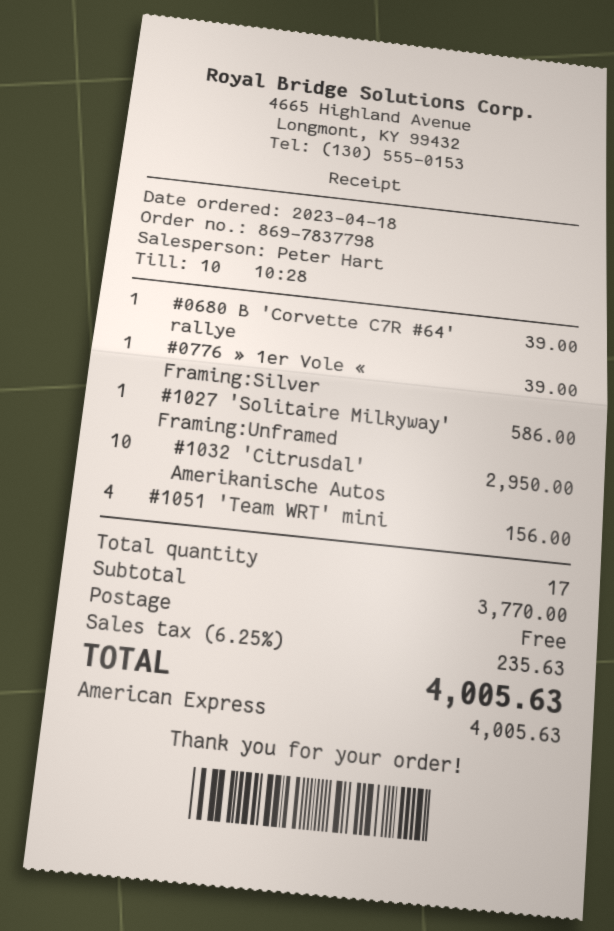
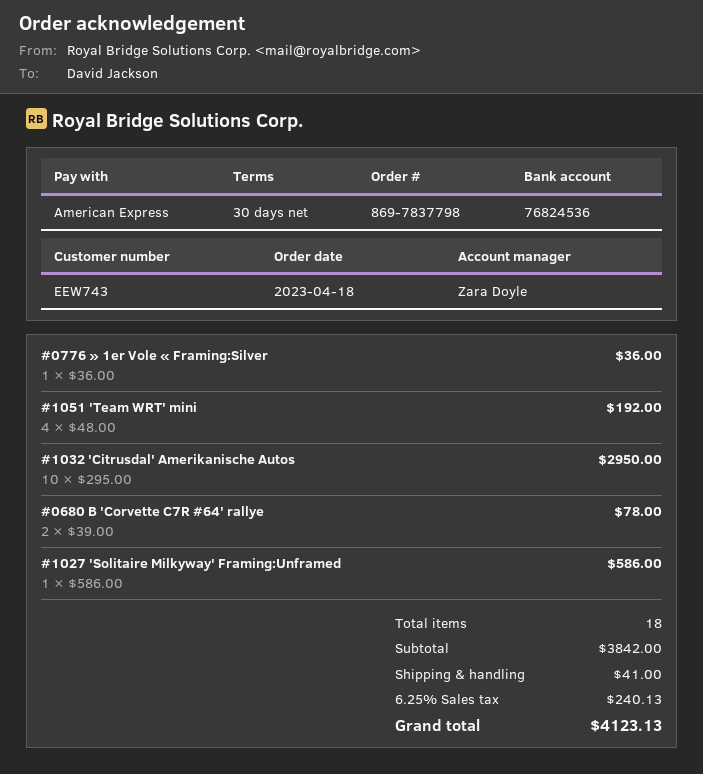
sales rep: Peter Hart -> Zara Doyle
#0680 B 'Corvette C7R #64' rallye: 1 for 39.00 -> 2 for 78.00
#0776 » 1er Vole « Framing:Silver: 1 for 39.00 -> 1 for 36.00
#1051 'Team WRT' mini: 4 for 156.00 -> 4 for 192.00
total quantity: 17 -> 18
subtotal: 3770.00 -> 3842.00
shipping: 0.00 -> 41.00
tax: 6.25% = 235.63 -> 6.25% = 240.13
total: 4005.63 -> 4123.13

